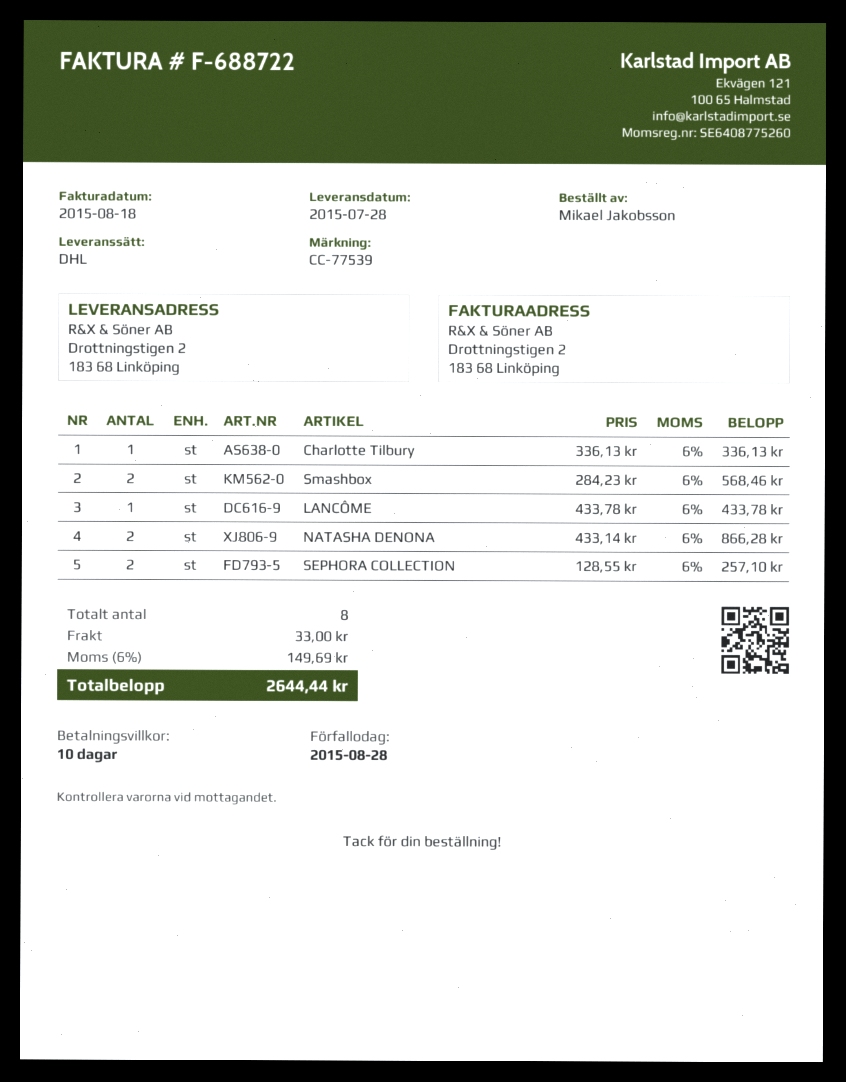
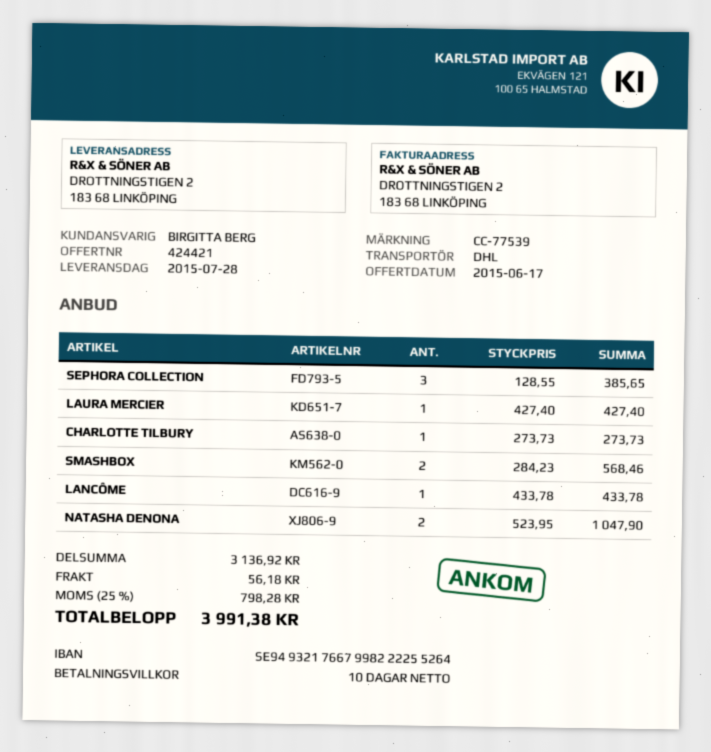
Charlotte Tilbury: 1 x 336.13 = 336.13 -> 1 x 273.73 = 273.73
NATASHA DENONA: 2 x 433.14 = 866.28 -> 2 x 523.95 = 1047.90
SEPHORA COLLECTION: 2 x 128.55 = 257.10 -> 3 x 128.55 = 385.65
LAURA MERCIER: none -> 1 x 427.40 = 427.40
shipping: 33.00 -> 56.18
tax: 6% = 149.69 -> 25% = 798.28
total: 2644.44 -> 3991.38

